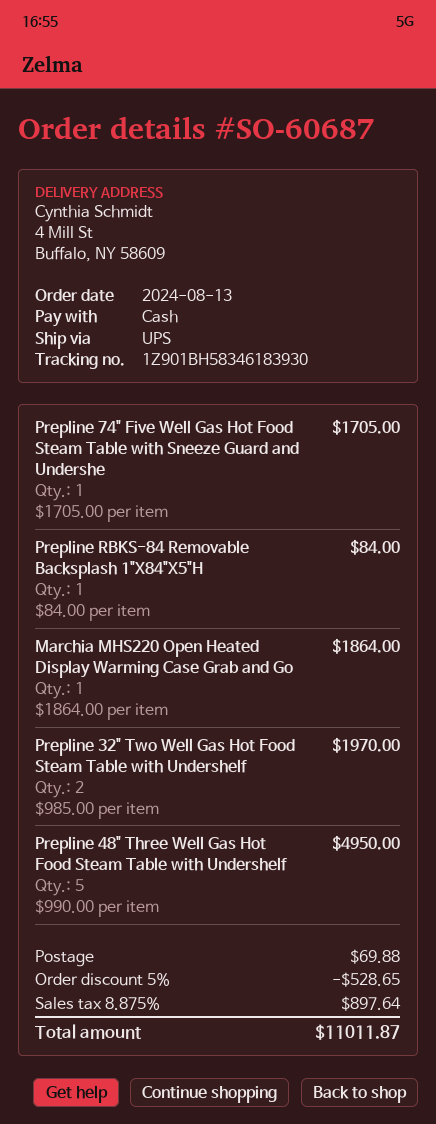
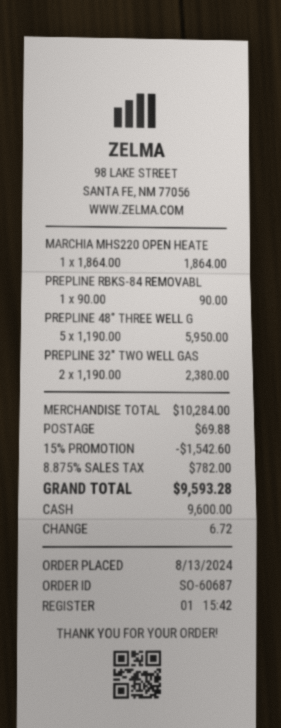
Prepline 74" Five Well Gas Hot Food Steam Table with Sneeze Guard and Undershe: 1 x 1705.00 = 1705.00 -> none
Prepline RBKS-84 Removable Backsplash 1"X84"X5"H: 1 x 84.00 = 84.00 -> 1 x 90.00 = 90.00
Prepline 32" Two Well Gas Hot Food Steam Table with Undershelf: 2 x 985.00 = 1970.00 -> 2 x 1190.00 = 2380.00
Prepline 48" Three Well Gas Hot Food Steam Table with Undershelf: 5 x 990.00 = 4950.00 -> 5 x 1190.00 = 5950.00
discount: 5% = 528.65 -> 15% = 1542.60
tax: 8.875% = 897.64 -> 8.875% = 782.00
total: 11011.87 -> 9593.28

